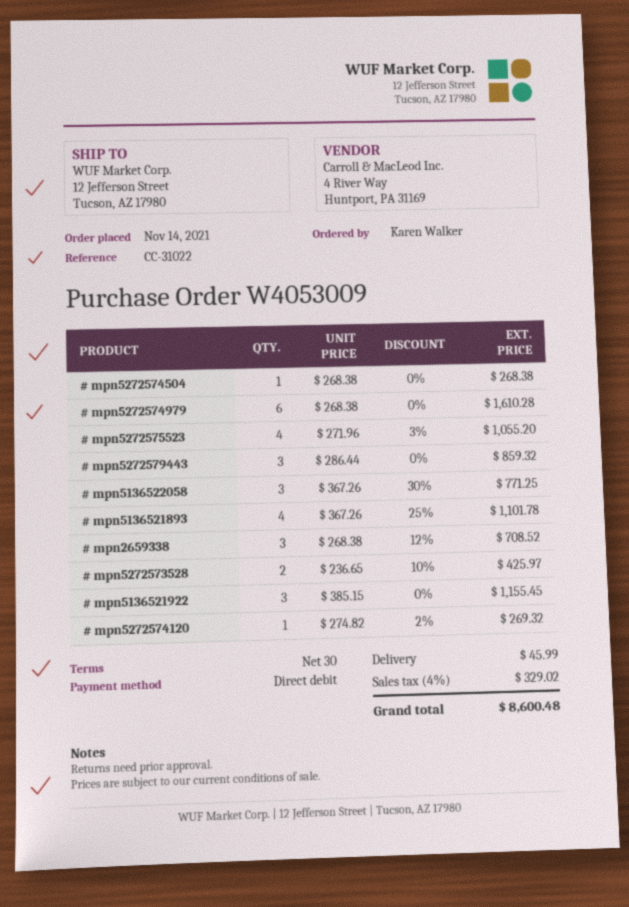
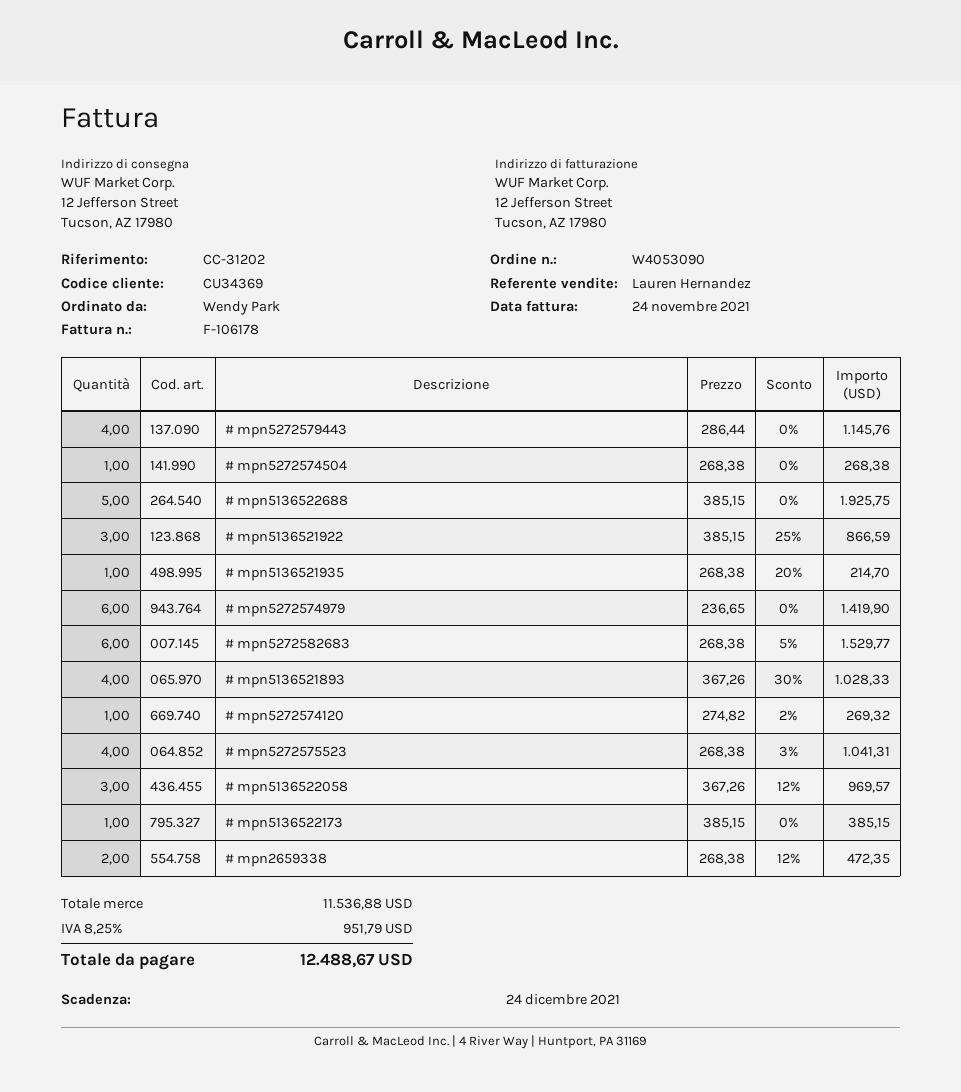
order number: W4053009 -> W4053090
reference: CC-31022 -> CC-31202
ordered by: Karen Walker -> Wendy Park
# mpn5272574979: 6 x 268.38 = 1610.28 -> 6 x 236.65 = 1419.90
# mpn5272575523: 4 x 271.96 - 3% = 1055.20 -> 4 x 268.38 - 3% = 1041.31
# mpn5272579443: 3 x 286.44 = 859.32 -> 4 x 286.44 = 1145.76
# mpn5136522058: 3 x 367.26 - 30% = 771.25 -> 3 x 367.26 - 12% = 969.57
# mpn5136521893: 4 x 367.26 - 25% = 1101.78 -> 4 x 367.26 - 30% = 1028.33
# mpn2659338: 3 x 268.38 - 12% = 708.52 -> 2 x 268.38 - 12% = 472.35
# mpn5272573528: 2 x 236.65 - 10% = 425.97 -> none
# mpn5136521922: 3 x 385.15 = 1155.45 -> 3 x 385.15 - 25% = 866.59
# mpn5136522688: none -> 5 x 385.15 = 1925.75
# mpn5136521935: none -> 1 x 268.38 - 20% = 214.70
# mpn5272582683: none -> 6 x 268.38 - 5% = 1529.77
# mpn5136522173: none -> 1 x 385.15 = 385.15
shipping: 45.99 -> none
tax: 4% = 329.02 -> 8.25% = 951.79
total: 8600.48 -> 12488.67

